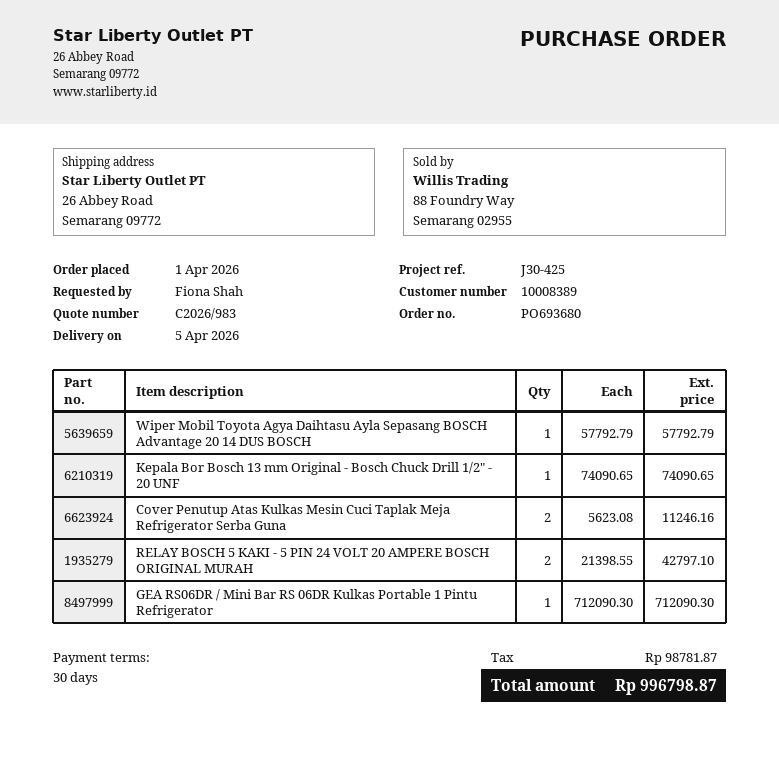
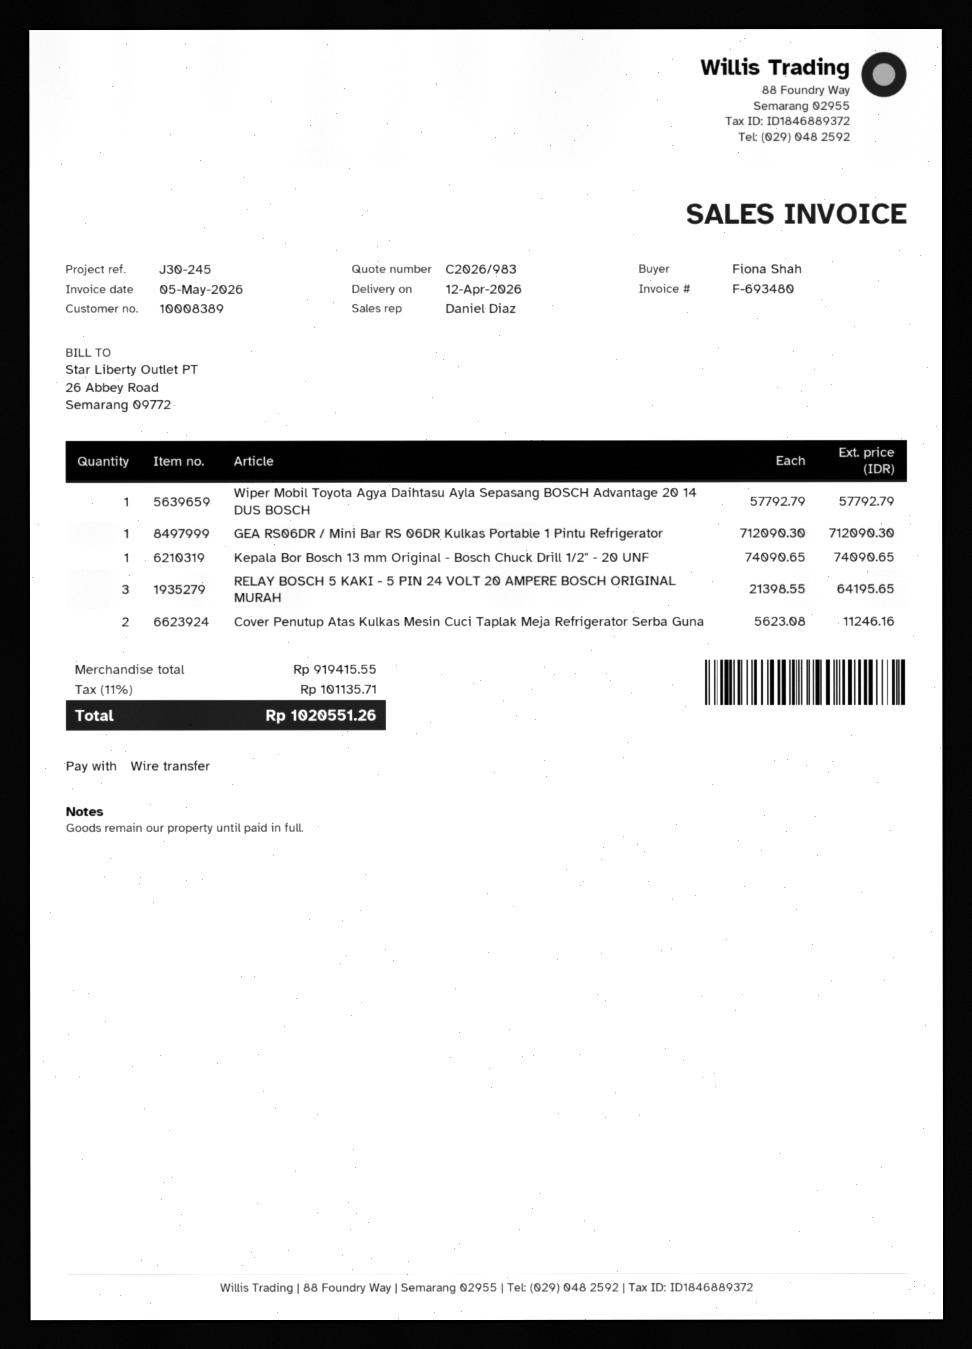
delivery date: 2026-04-05 -> 2026-04-12
reference: J30-425 -> J30-245
RELAY BOSCH 5 KAKI - 5 PIN 24 VOLT 20 AMPERE BOSCH ORIGINAL MURAH: 2 x 21398.55 = 42797.10 -> 3 x 21398.55 = 64195.65
tax: 98781.87 -> 101135.71
total: 996798.87 -> 1020551.26

